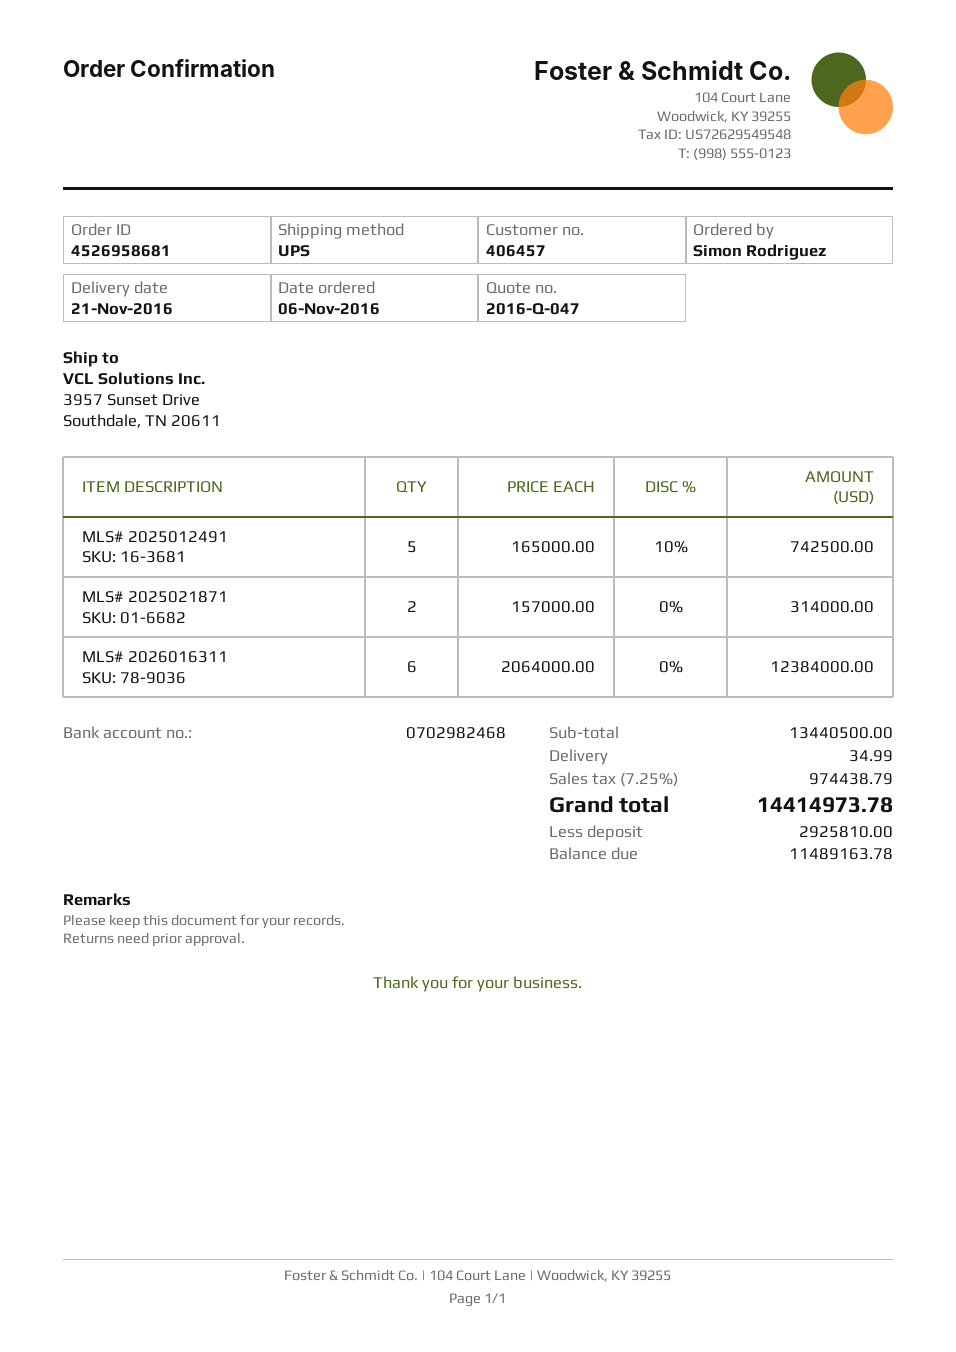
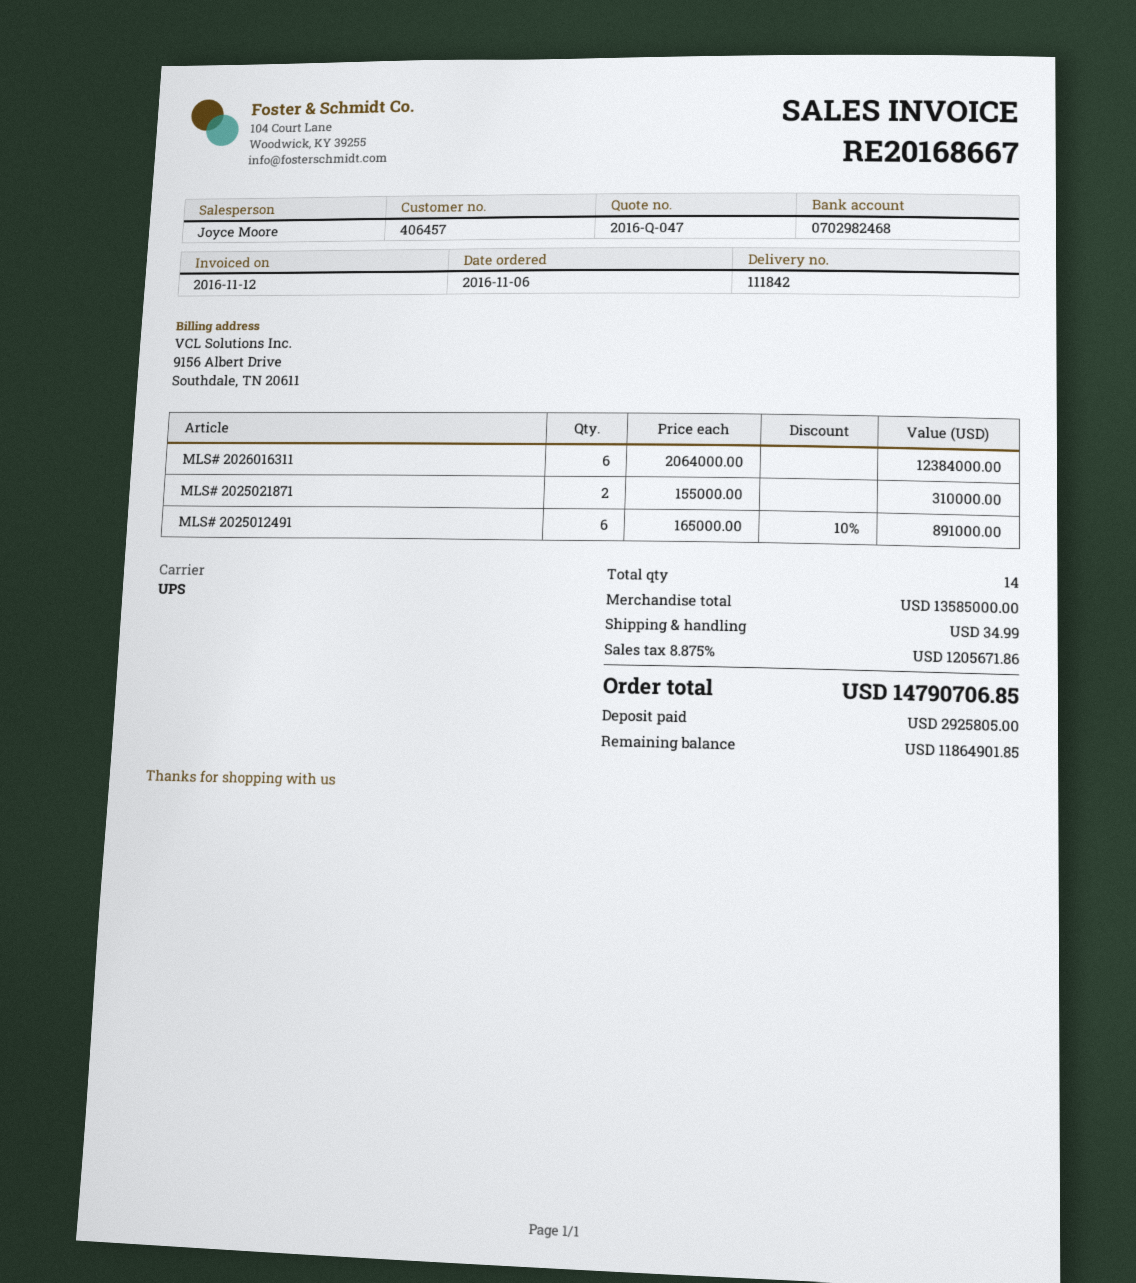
MLS# 2025012491: 5 x 165000.00 - 10% = 742500.00 -> 6 x 165000.00 - 10% = 891000.00
MLS# 2025021871: 2 x 157000.00 = 314000.00 -> 2 x 155000.00 = 310000.00
subtotal: 13440500.00 -> 13585000.00
tax: 7.25% = 974438.79 -> 8.875% = 1205671.86
total: 14414973.78 -> 14790706.85
deposit: 2925810.00 -> 2925805.00
balance: 11489163.78 -> 11864901.85

